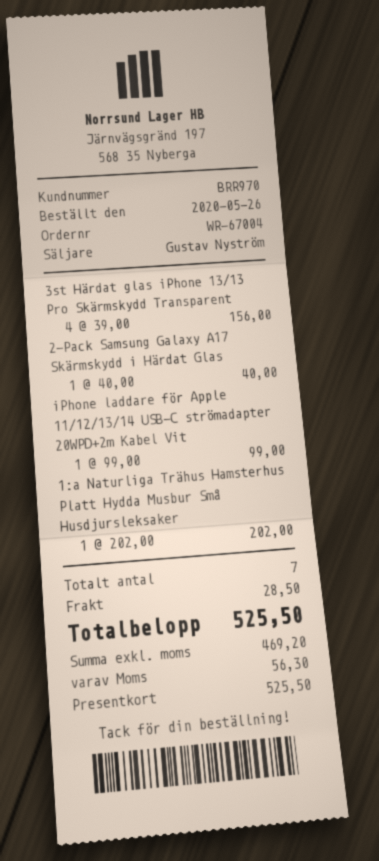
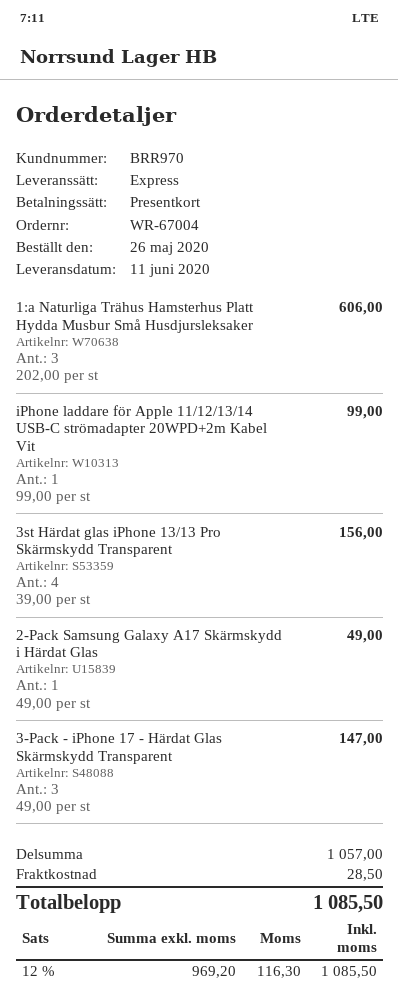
2-Pack Samsung Galaxy A17 Skärmskydd i Härdat Glas: 1 x 40.00 = 40.00 -> 1 x 49.00 = 49.00
1:a Naturliga Trähus Hamsterhus Platt Hydda Musbur Små Husdjursleksaker: 1 x 202.00 = 202.00 -> 3 x 202.00 = 606.00
3-Pack - iPhone 17 - Härdat Glas Skärmskydd Transparent: none -> 3 x 49.00 = 147.00
net: 469.20 -> 969.20
tax: 56.30 -> 116.30
total: 525.50 -> 1085.50

